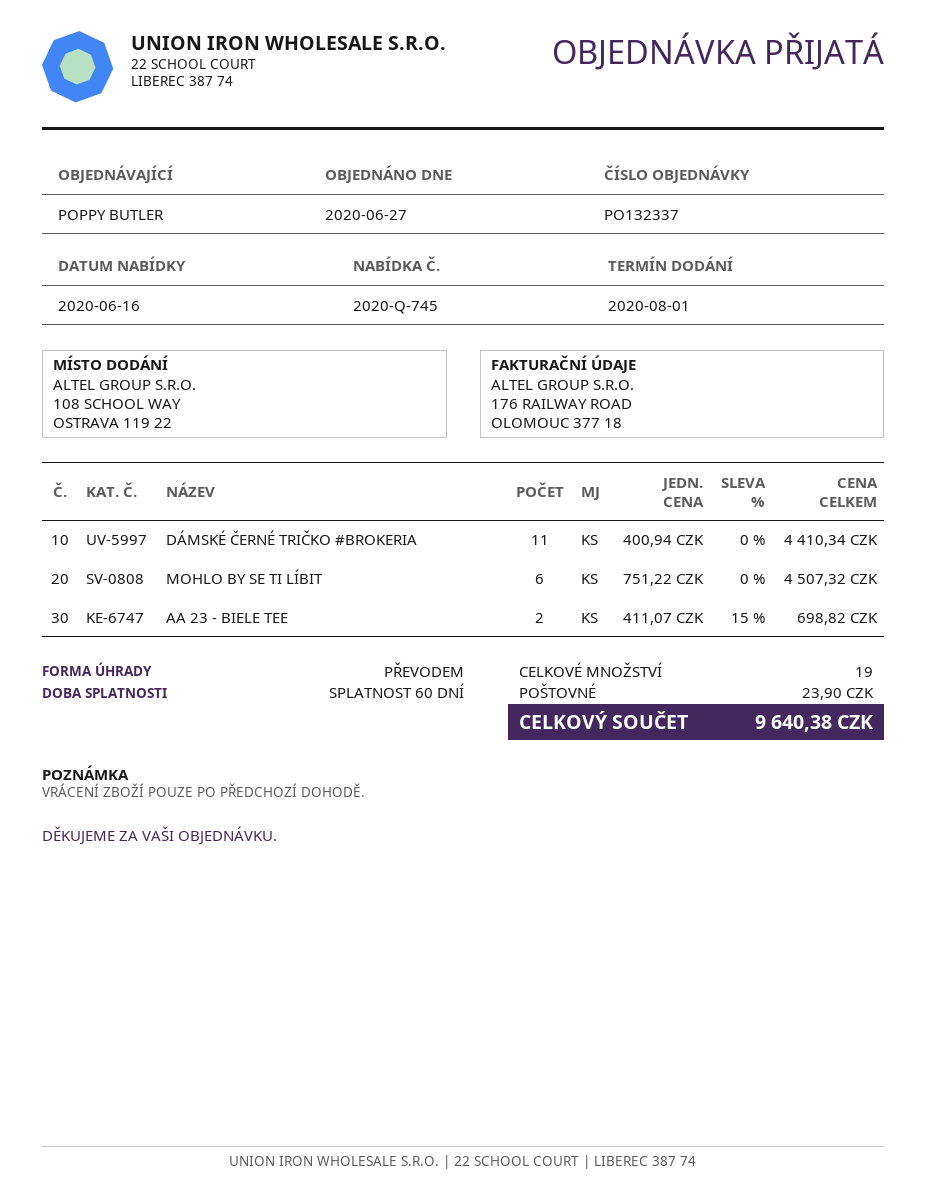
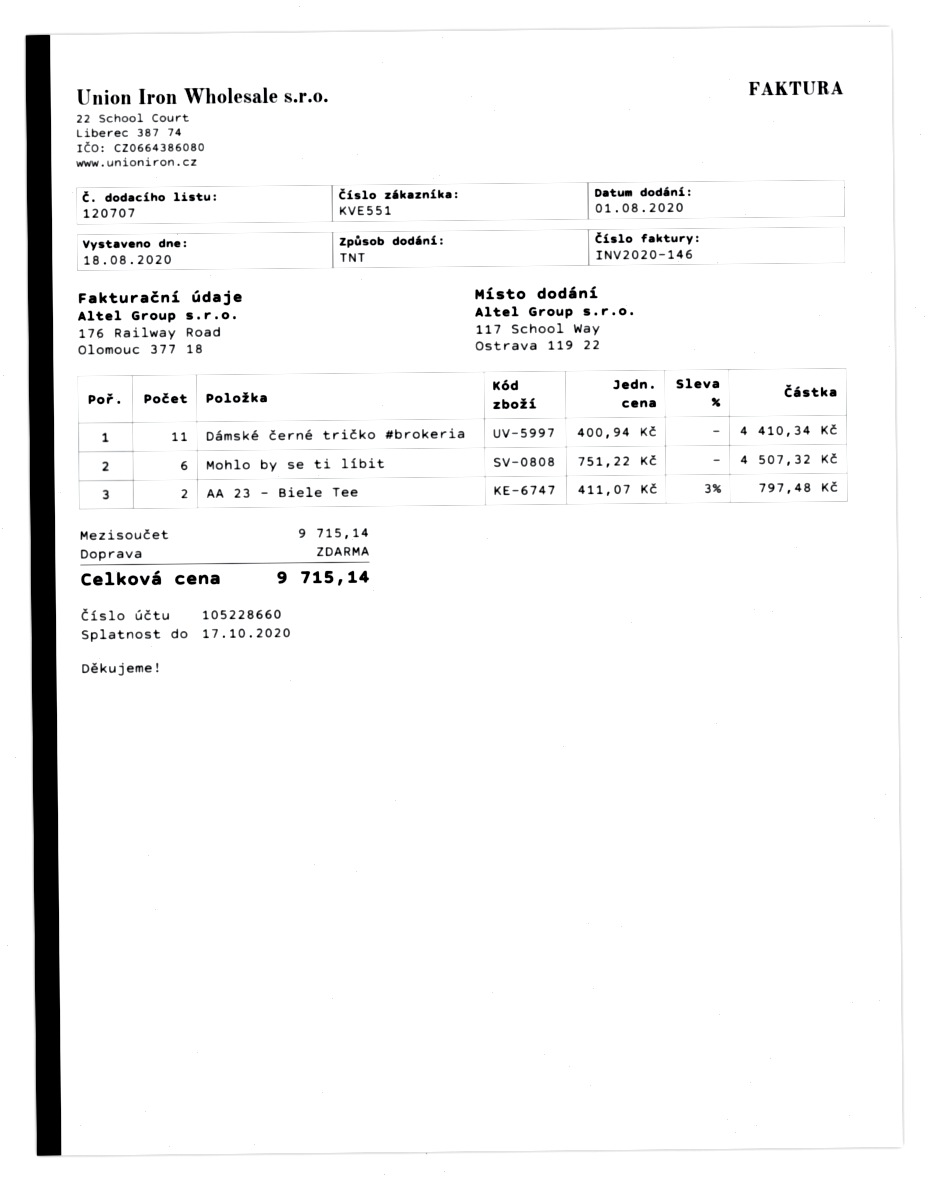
ship to: 108 SCHOOL WAY, OSTRAVA 119 22 -> 117 School Way, Ostrava 119 22
AA 23 - BIELE TEE: 2 x 411.07 - 15% = 698.82 -> 2 x 411.07 - 3% = 797.48
shipping: 23.90 -> 0.00
total: 9640.38 -> 9715.14

